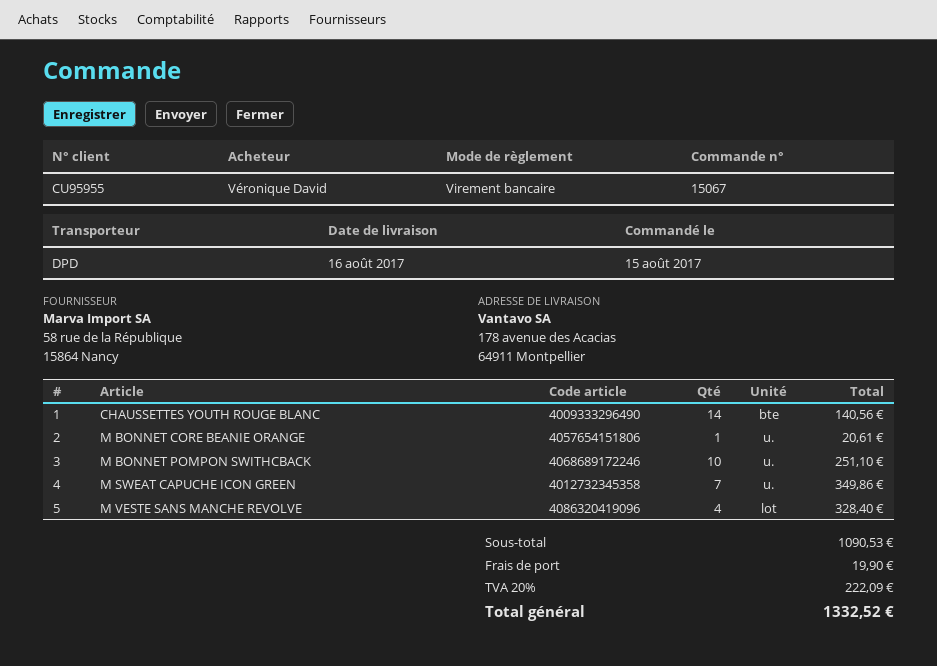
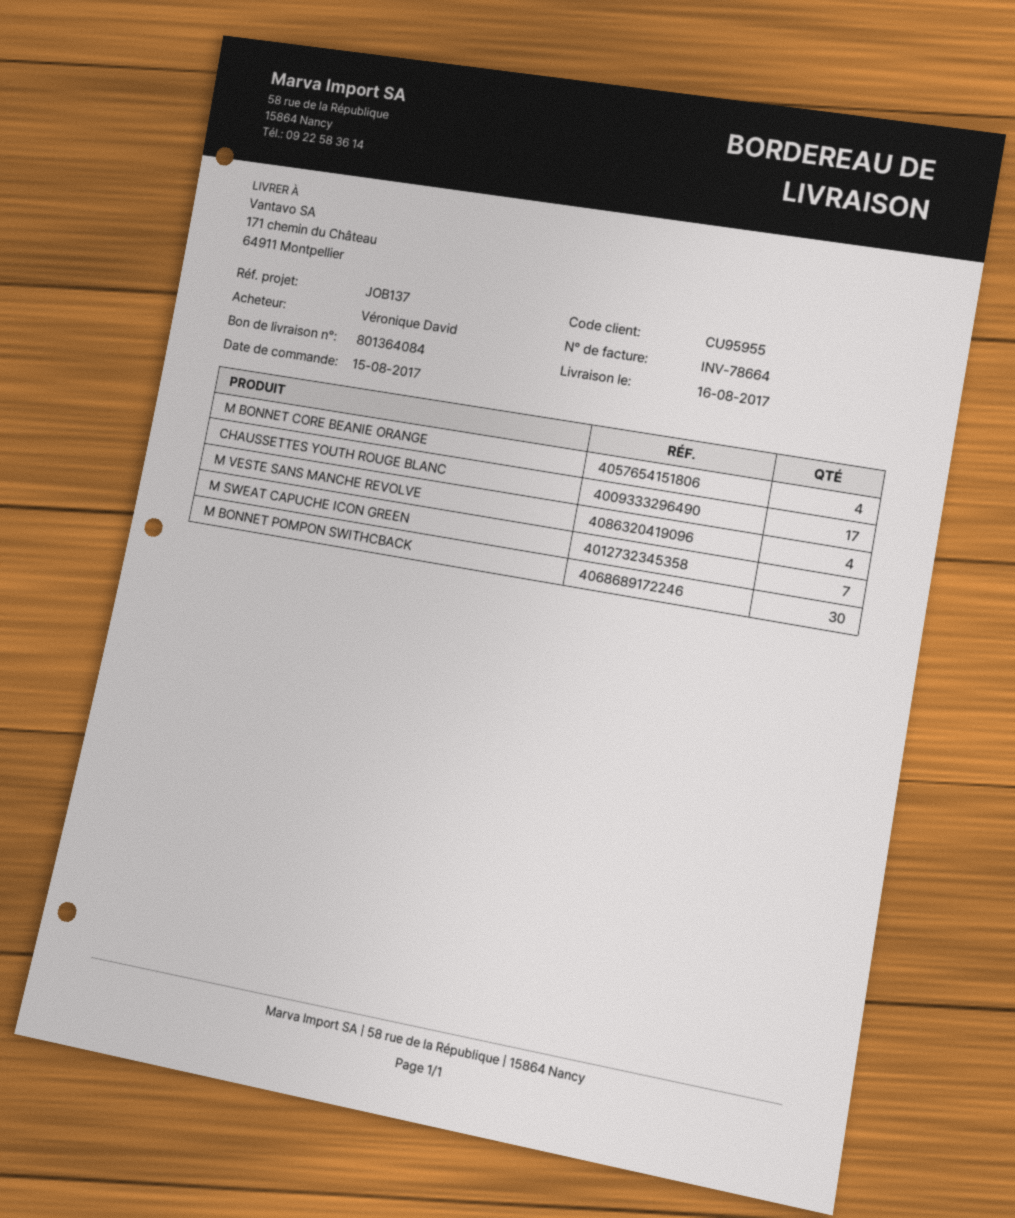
ship to: 178 avenue des Acacias, 64911 Montpellier -> 171 chemin du Château, 64911 Montpellier
CHAUSSETTES YOUTH ROUGE BLANC: 14 -> 17
M BONNET CORE BEANIE ORANGE: 1 -> 4
M BONNET POMPON SWITHCBACK: 10 -> 30

